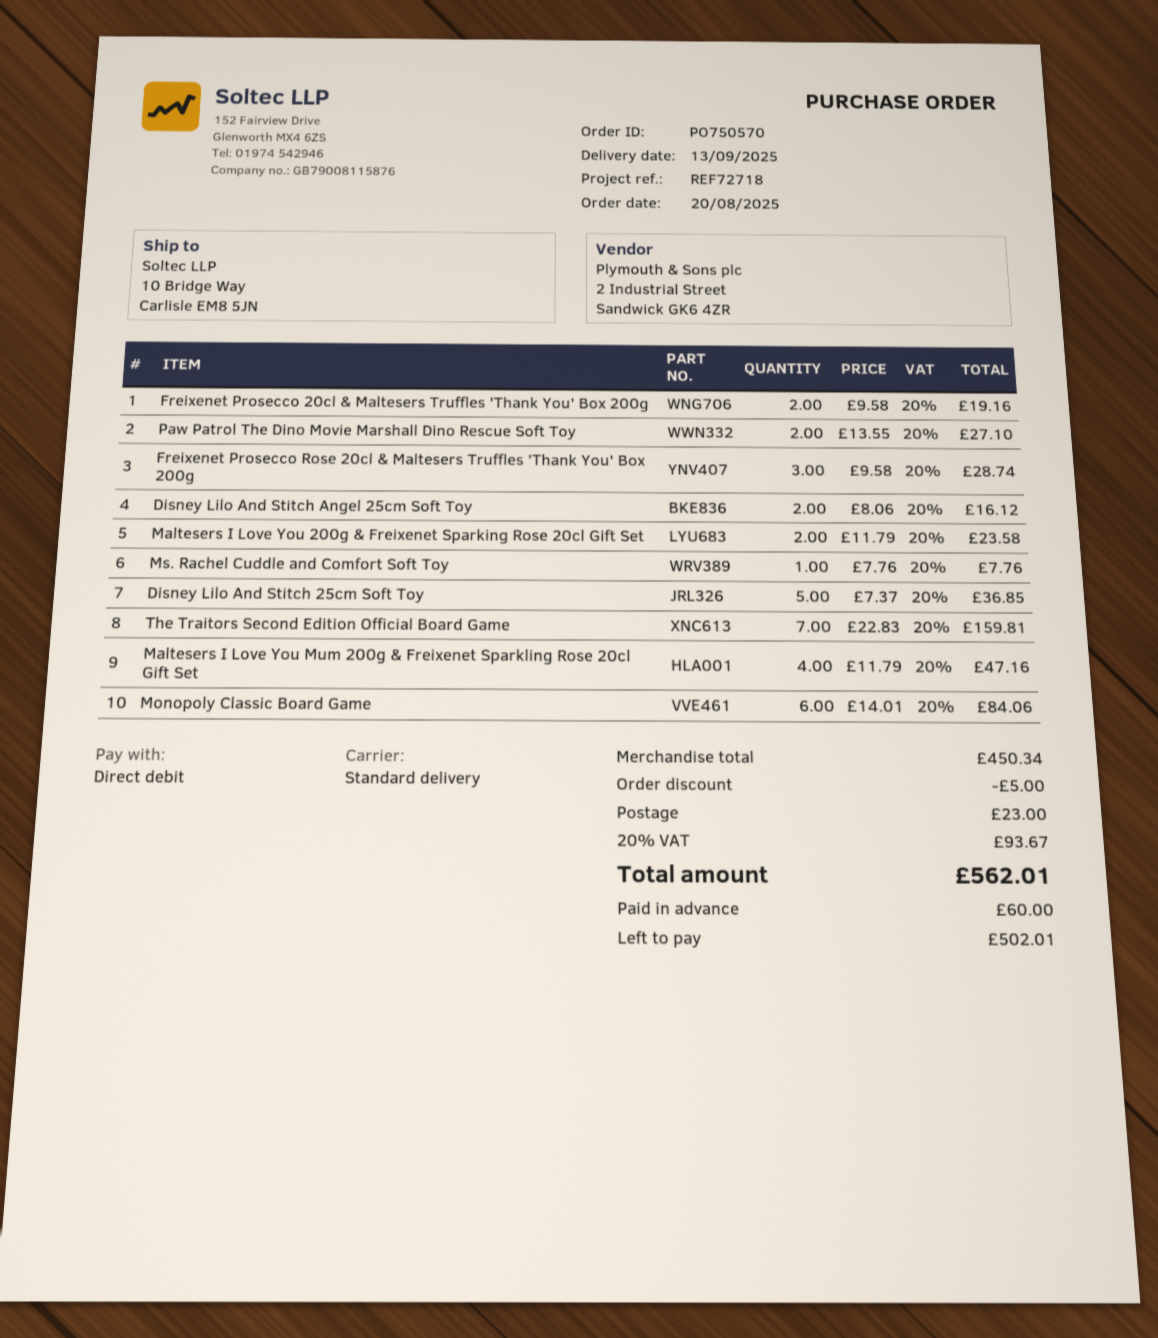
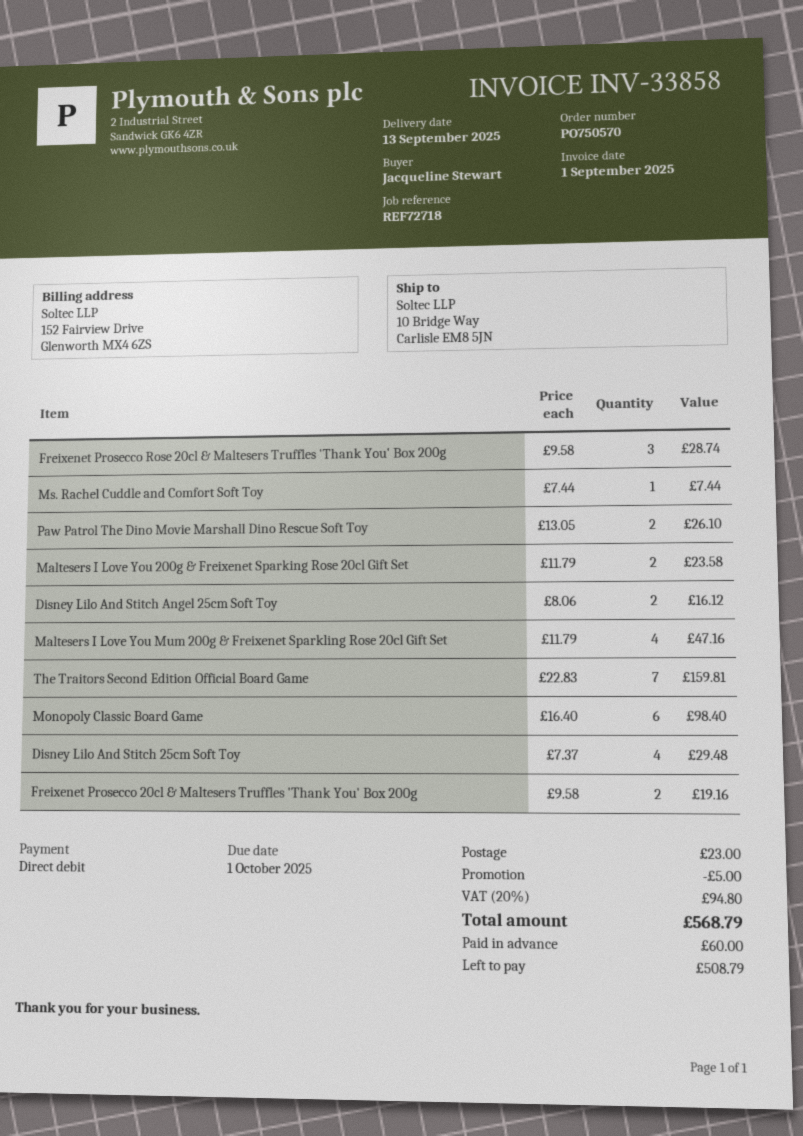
Paw Patrol The Dino Movie Marshall Dino Rescue Soft Toy: 2 x 13.55 = 27.10 -> 2 x 13.05 = 26.10
Ms. Rachel Cuddle and Comfort Soft Toy: 1 x 7.76 = 7.76 -> 1 x 7.44 = 7.44
Disney Lilo And Stitch 25cm Soft Toy: 5 x 7.37 = 36.85 -> 4 x 7.37 = 29.48
Monopoly Classic Board Game: 6 x 14.01 = 84.06 -> 6 x 16.40 = 98.40
tax: 20% = 93.67 -> 20% = 94.80
total: 562.01 -> 568.79
balance: 502.01 -> 508.79

